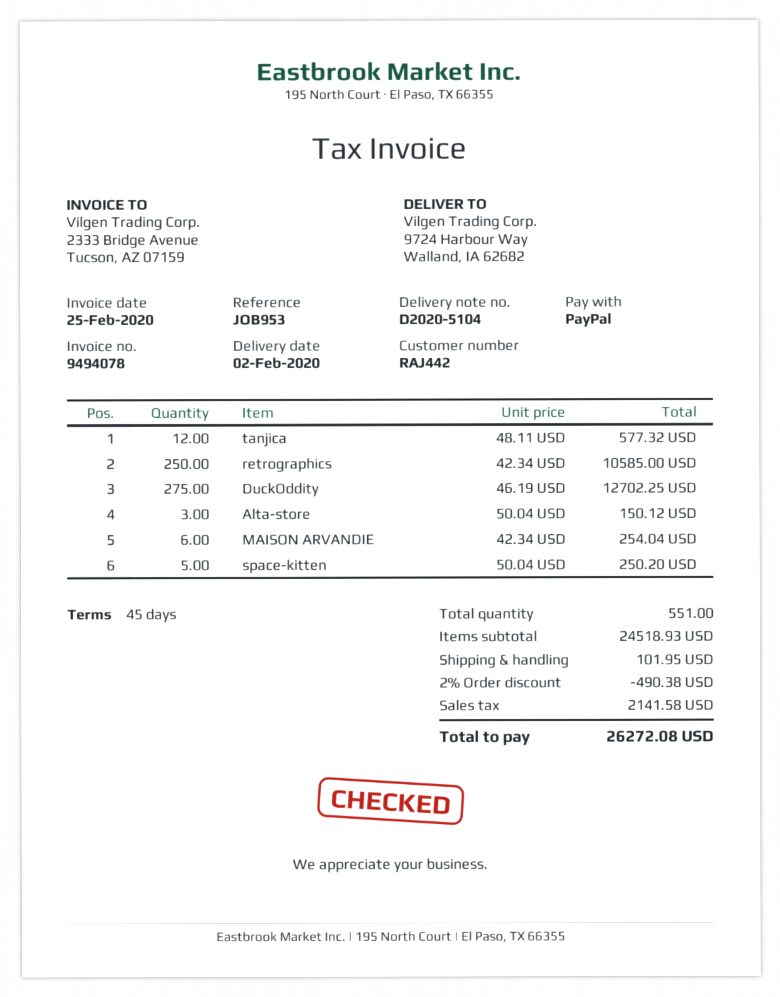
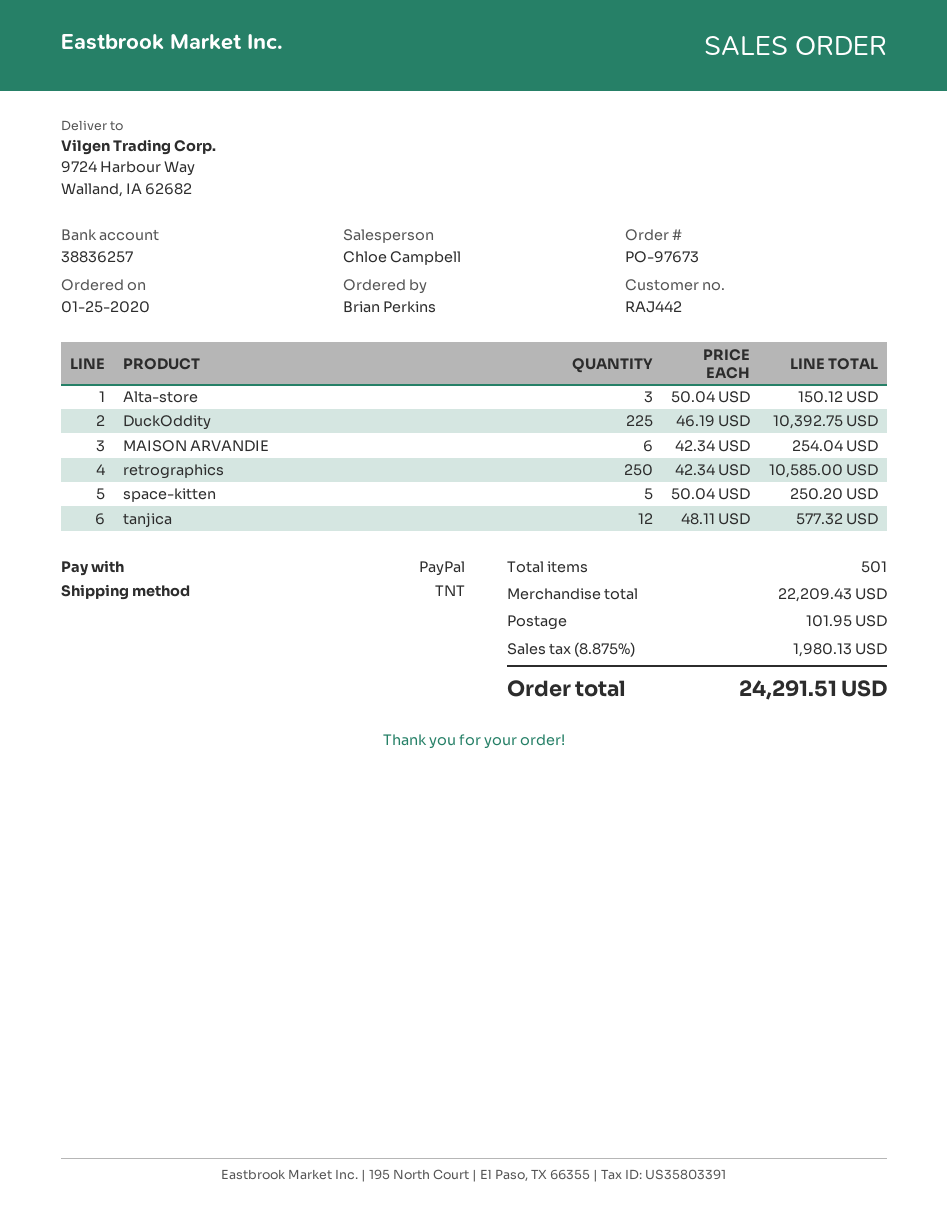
DuckOddity: 275 x 46.19 = 12702.25 -> 225 x 46.19 = 10392.75
total quantity: 551 -> 501
subtotal: 24518.93 -> 22209.43
discount: 2% = 490.38 -> none
tax: 2141.58 -> 1980.13
total: 26272.08 -> 24291.51

